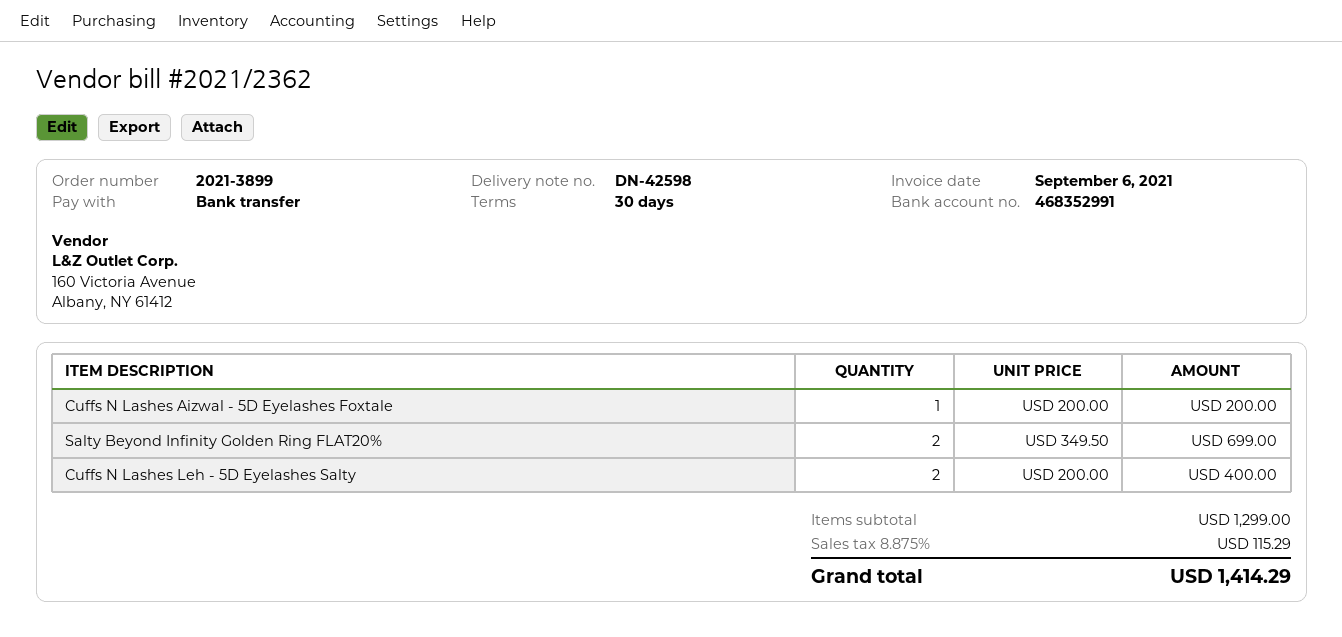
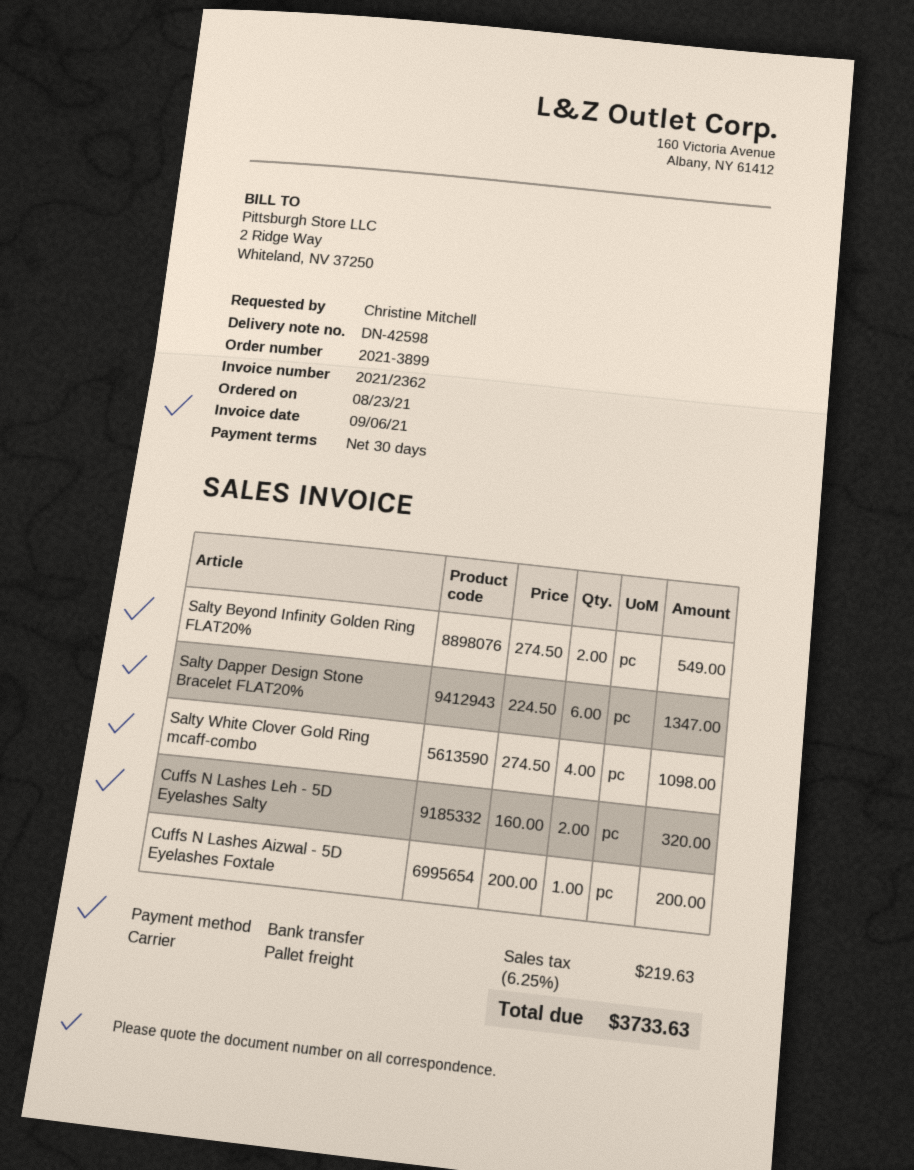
Salty Beyond Infinity Golden Ring FLAT20%: 2 x 349.50 = 699.00 -> 2 x 274.50 = 549.00
Cuffs N Lashes Leh - 5D Eyelashes Salty: 2 x 200.00 = 400.00 -> 2 x 160.00 = 320.00
Salty Dapper Design Stone Bracelet FLAT20%: none -> 6 x 224.50 = 1347.00
Salty White Clover Gold Ring mcaff-combo: none -> 4 x 274.50 = 1098.00
tax: 8.875% = 115.29 -> 6.25% = 219.63
total: 1414.29 -> 3733.63

